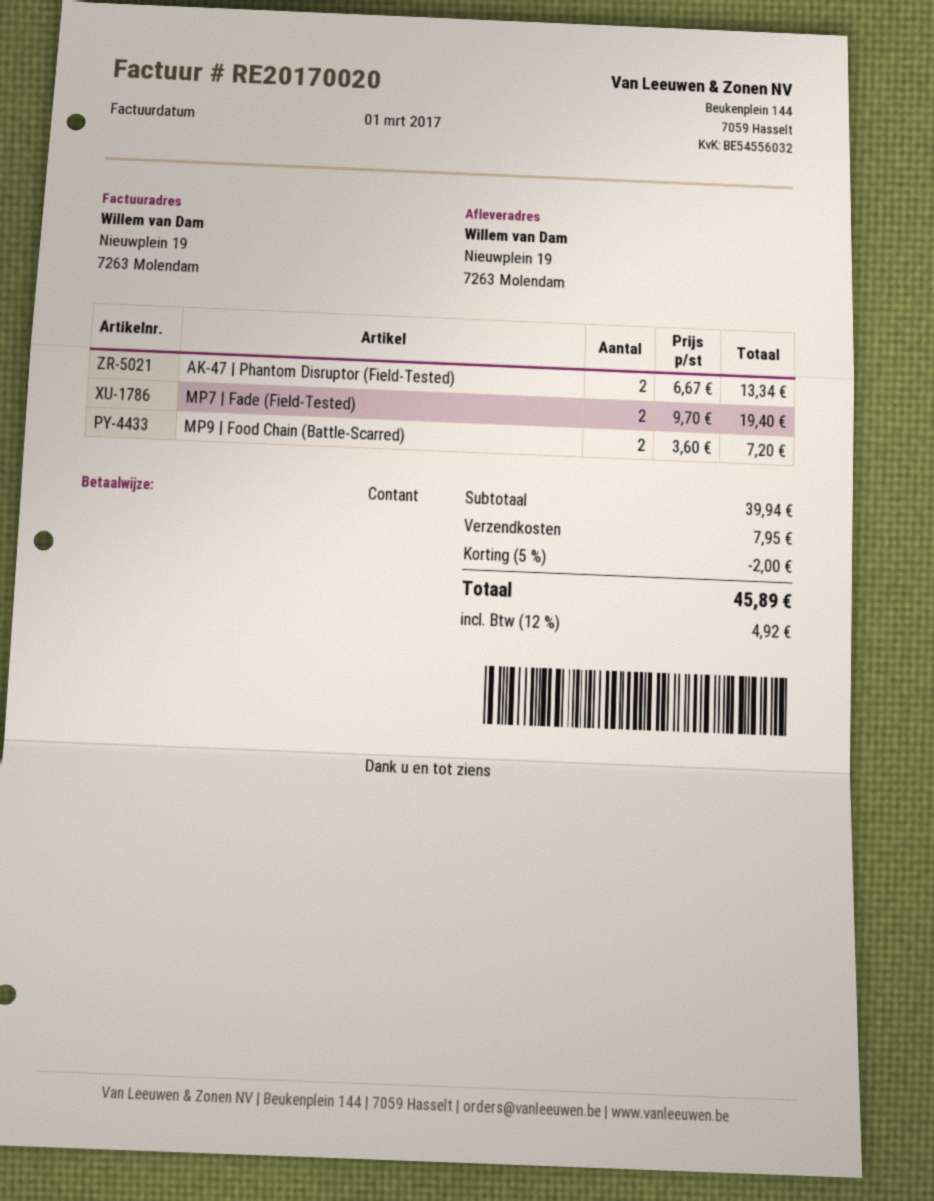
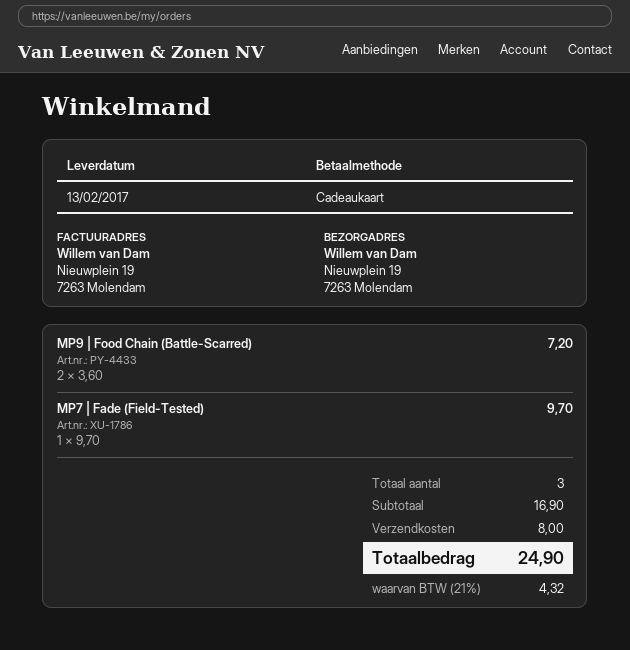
payment method: cash -> gift card
AK-47 | Phantom Disruptor (Field-Tested): 2 x 6.67 = 13.34 -> none
MP7 | Fade (Field-Tested): 2 x 9.70 = 19.40 -> 1 x 9.70 = 9.70
subtotal: 39.94 -> 16.90
discount: 5% = 2.00 -> none
shipping: 7.95 -> 8.00
tax: 12% = 4.92 -> 21% = 4.32
total: 45.89 -> 24.90

